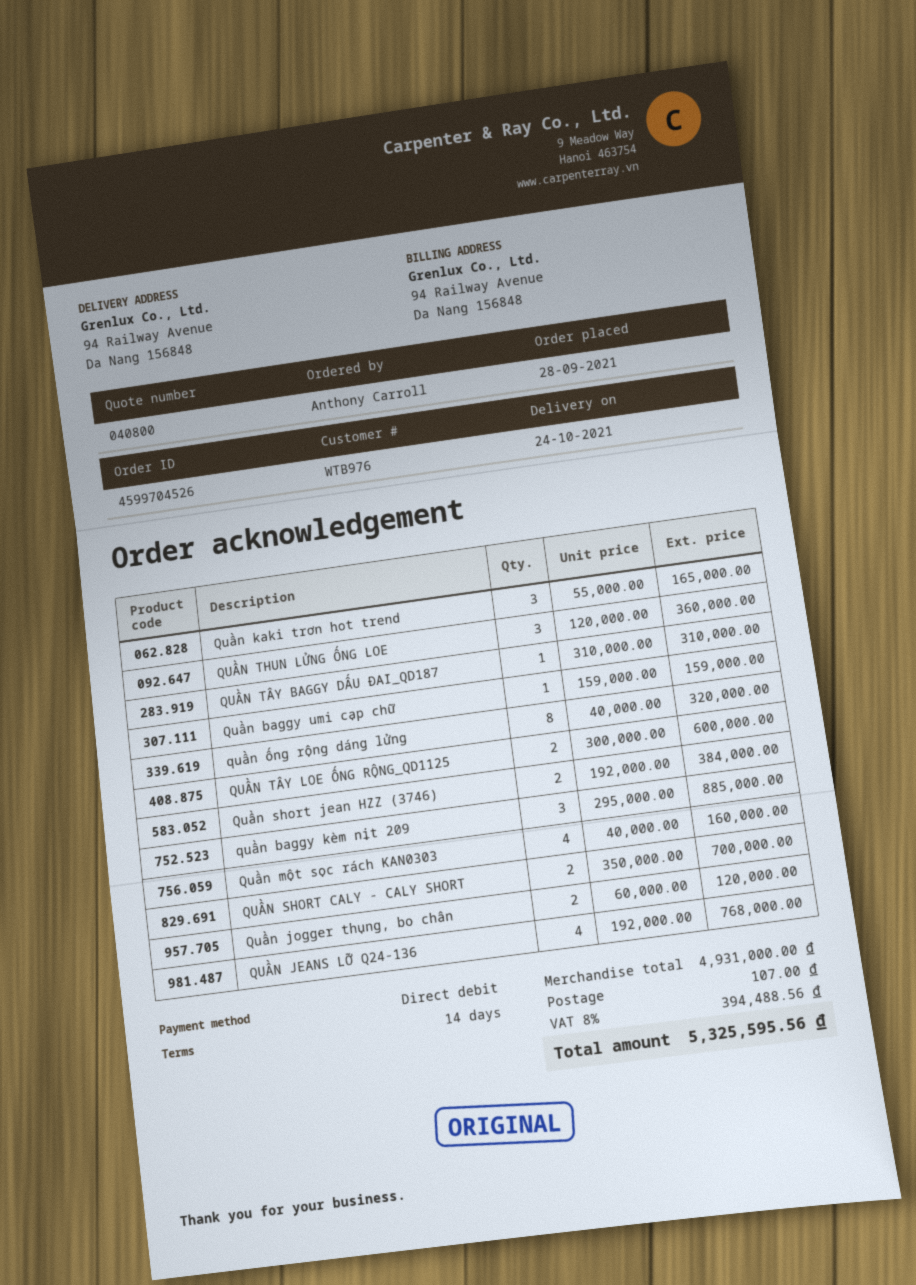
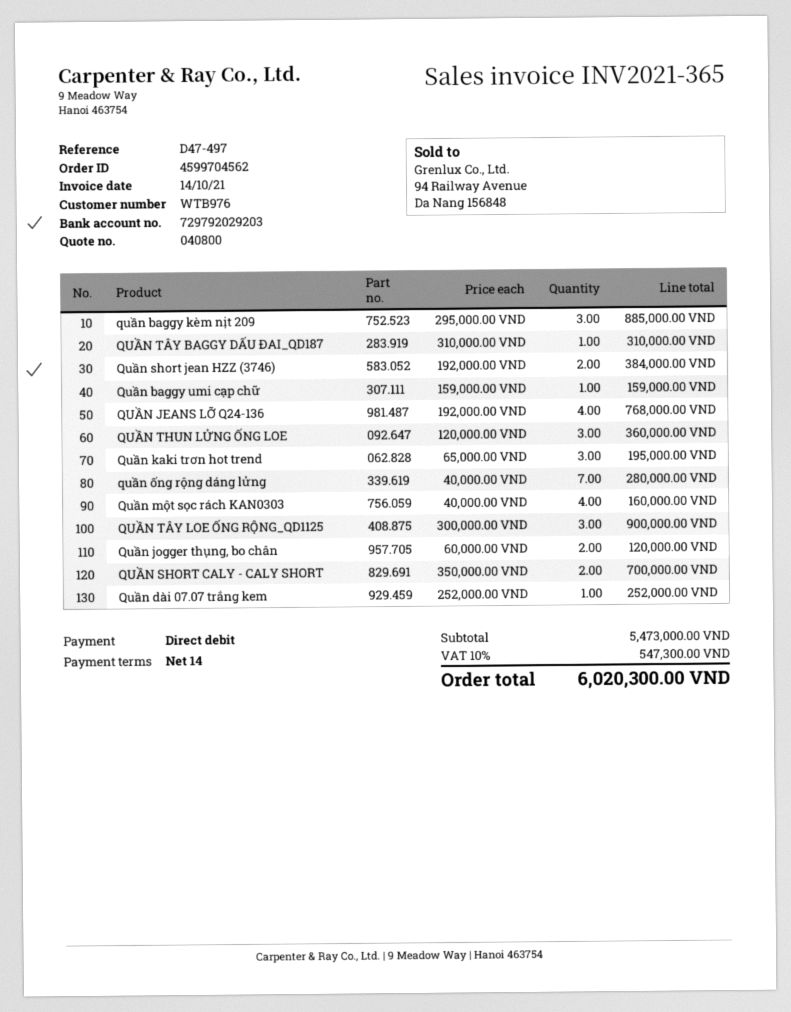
order number: 4599704526 -> 4599704562
Quần kaki trơn hot trend: 3 x 55000.00 = 165000.00 -> 3 x 65000.00 = 195000.00
quần ống rộng dáng lửng: 8 x 40000.00 = 320000.00 -> 7 x 40000.00 = 280000.00
QUẦN TÂY LOE ỐNG RỘNG_QD1125: 2 x 300000.00 = 600000.00 -> 3 x 300000.00 = 900000.00
Quần dài 07.07 trắng kem: none -> 1 x 252000.00 = 252000.00
subtotal: 4931000.00 -> 5473000.00
shipping: 107.00 -> none
tax: 8% = 394488.56 -> 10% = 547300.00
total: 5325595.56 -> 6020300.00

